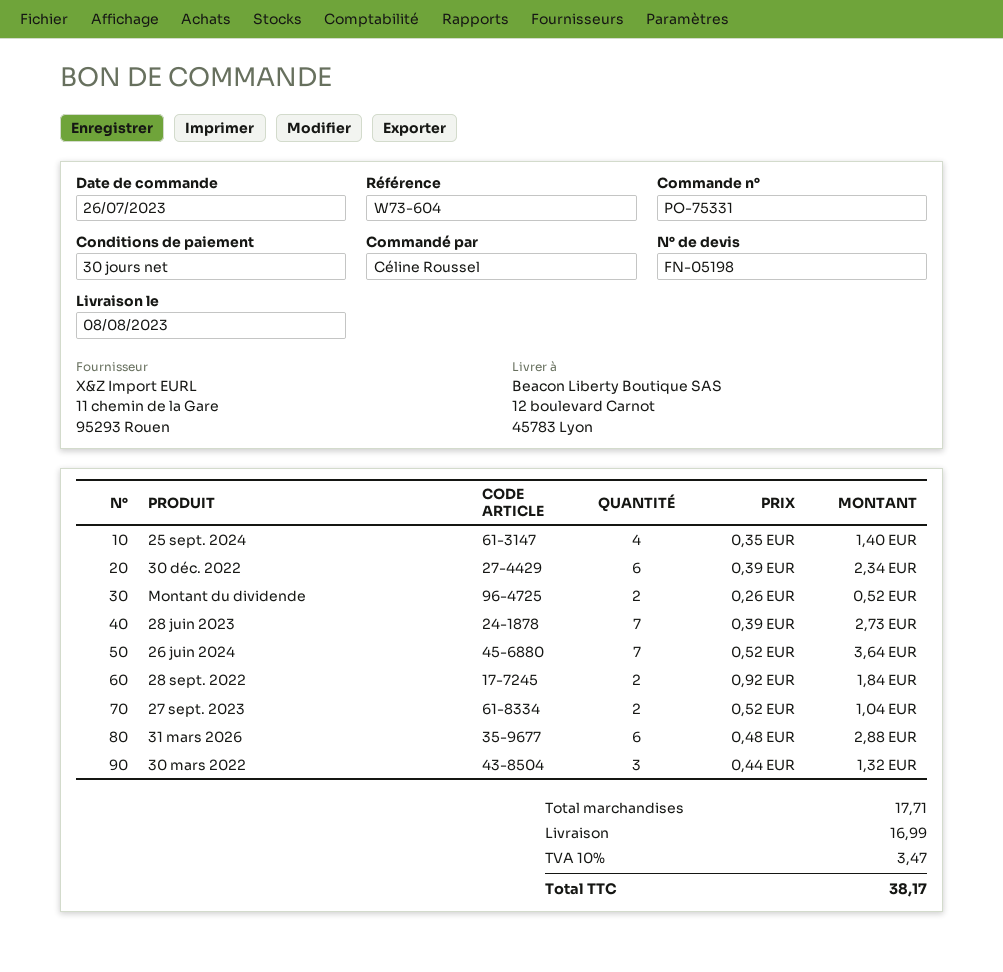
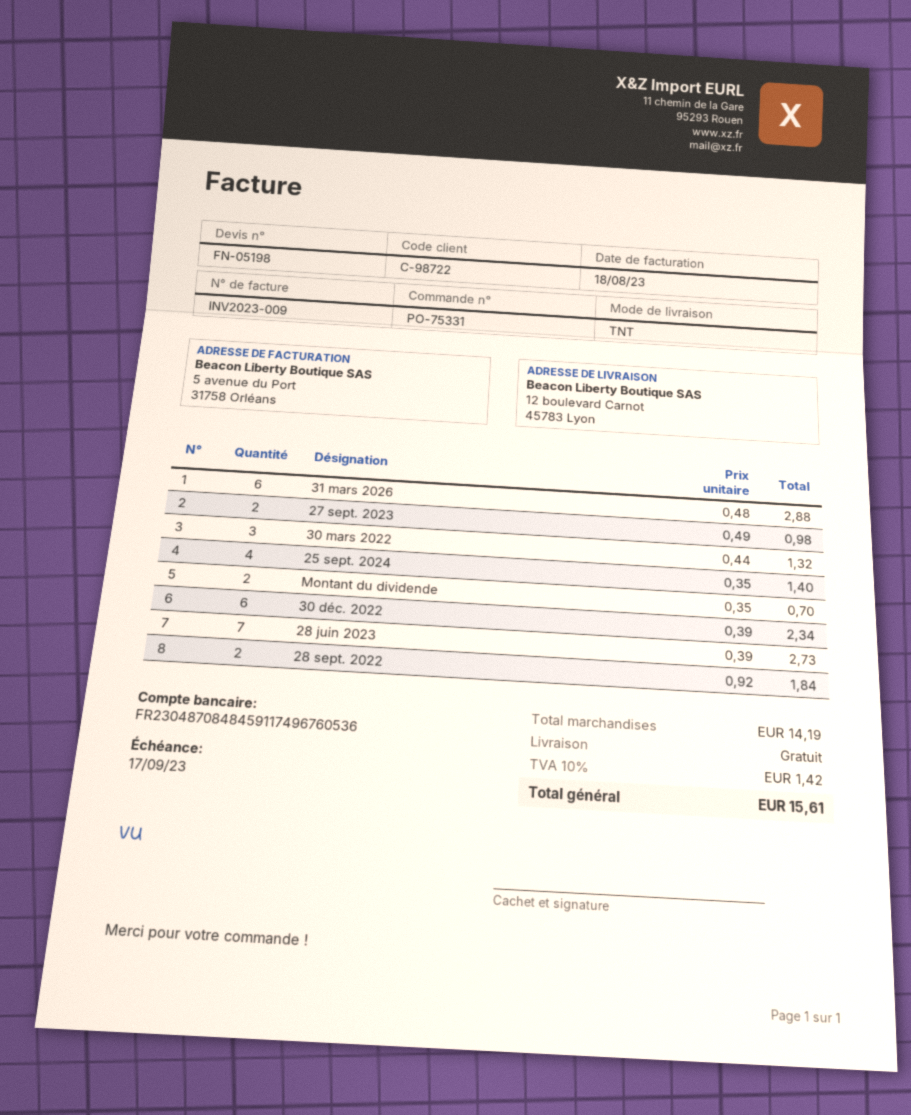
Montant du dividende: 2 x 0.26 = 0.52 -> 2 x 0.35 = 0.70
26 juin 2024: 7 x 0.52 = 3.64 -> none
27 sept. 2023: 2 x 0.52 = 1.04 -> 2 x 0.49 = 0.98
subtotal: 17.71 -> 14.19
shipping: 16.99 -> 0.00
tax: 10% = 3.47 -> 10% = 1.42
total: 38.17 -> 15.61

